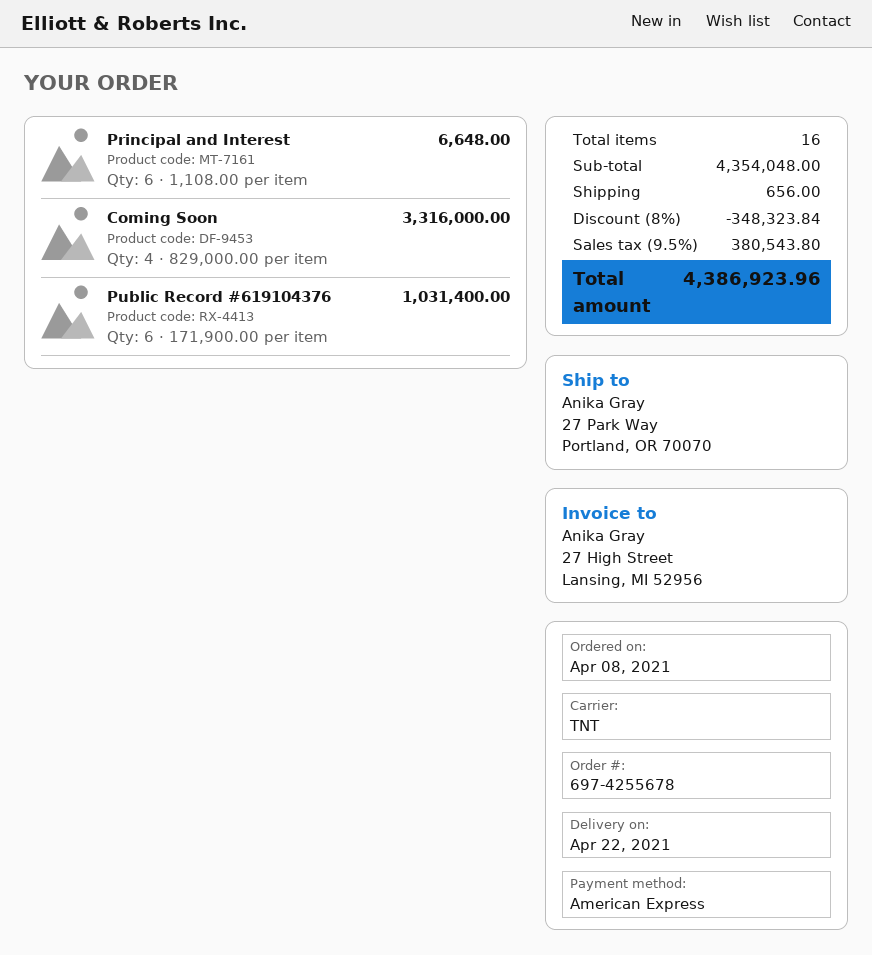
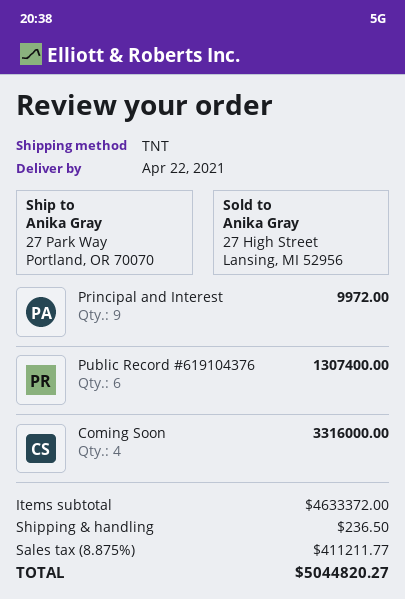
Principal and Interest: 6 for 6648.00 -> 9 for 9972.00
Public Record #619104376: 6 for 1031400.00 -> 6 for 1307400.00
subtotal: 4354048.00 -> 4633372.00
discount: 8% = 348323.84 -> none
shipping: 656.00 -> 236.50
tax: 9.5% = 380543.80 -> 8.875% = 411211.77
total: 4386923.96 -> 5044820.27

